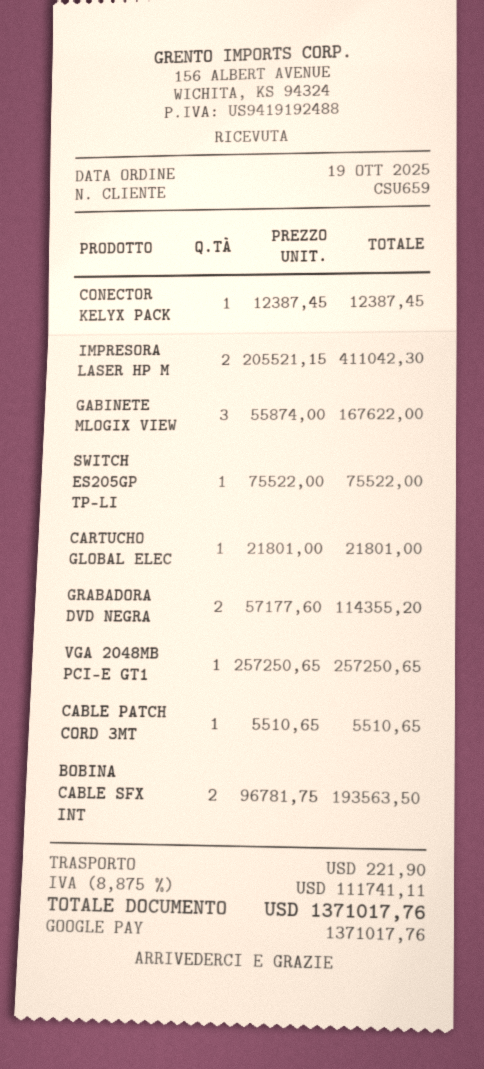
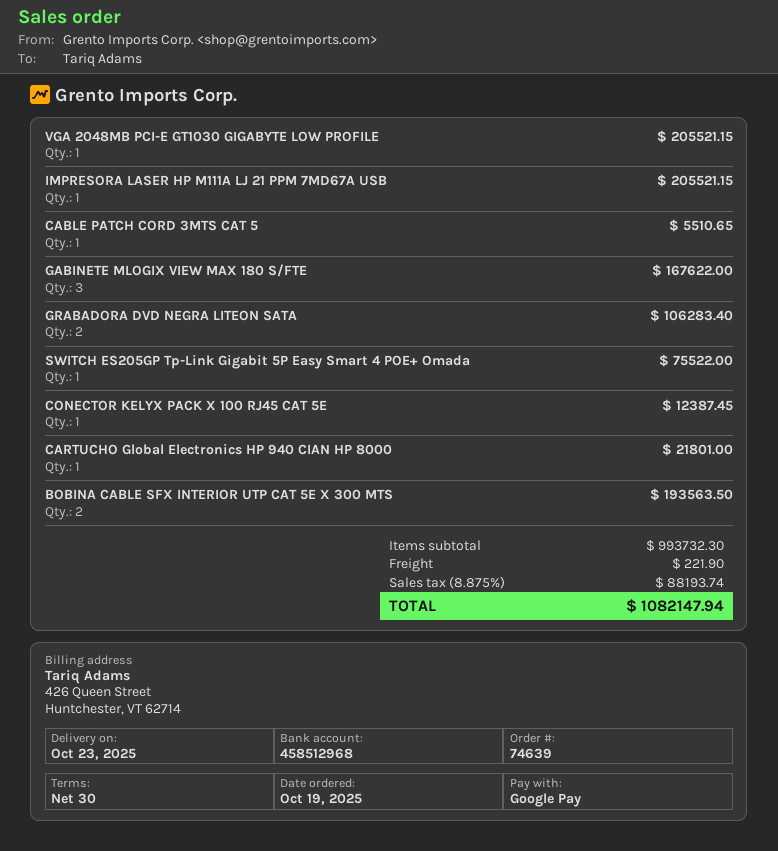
IMPRESORA LASER HP M: 2 for 411042.30 -> 1 for 205521.15
GRABADORA DVD NEGRA: 2 for 114355.20 -> 2 for 106283.40
VGA 2048MB PCI-E GT1: 1 for 257250.65 -> 1 for 205521.15
tax: 8.875% = 111741.11 -> 8.875% = 88193.74
total: 1371017.76 -> 1082147.94

